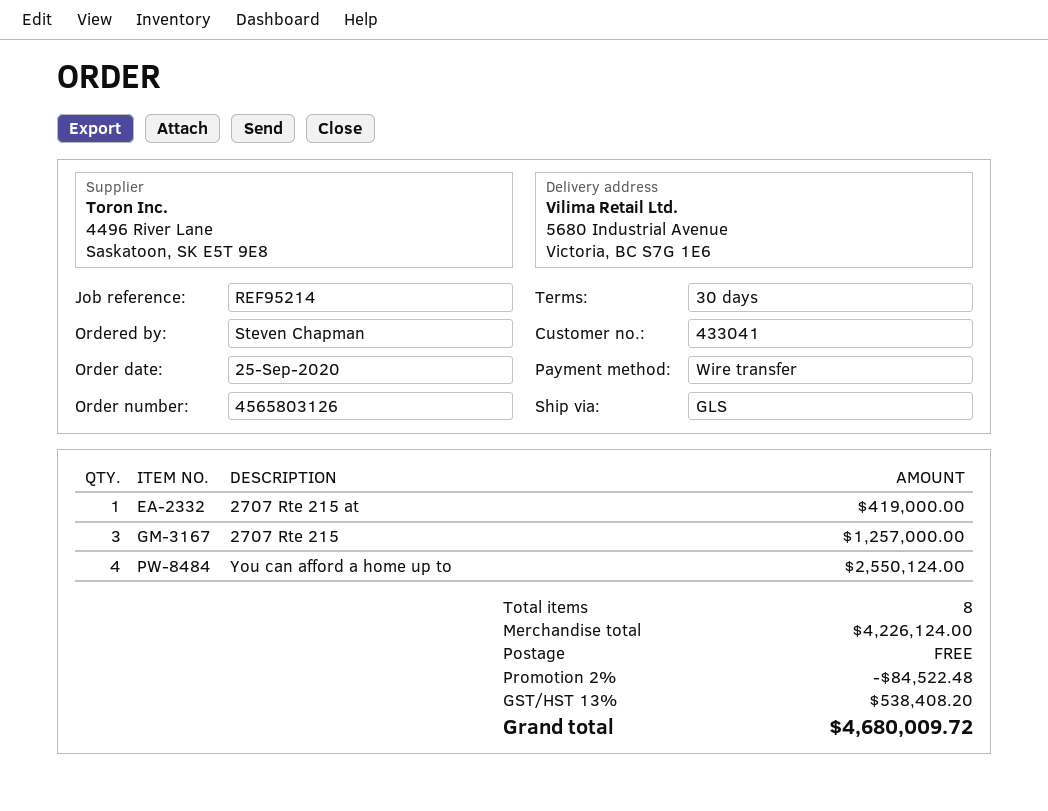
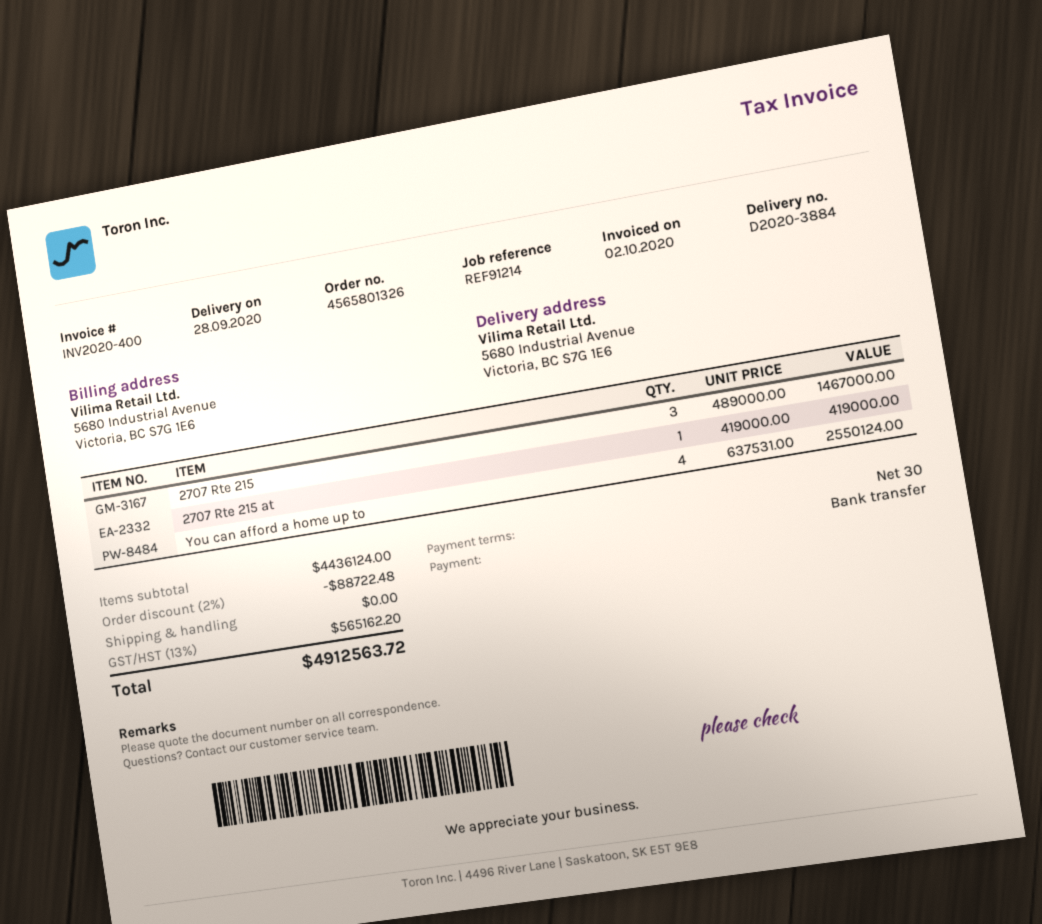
order number: 4565803126 -> 4565801326
reference: REF95214 -> REF91214
2707 Rte 215: 3 for 1257000.00 -> 3 for 1467000.00
subtotal: 4226124.00 -> 4436124.00
discount: 2% = 84522.48 -> 2% = 88722.48
tax: 13% = 538408.20 -> 13% = 565162.20
total: 4680009.72 -> 4912563.72

